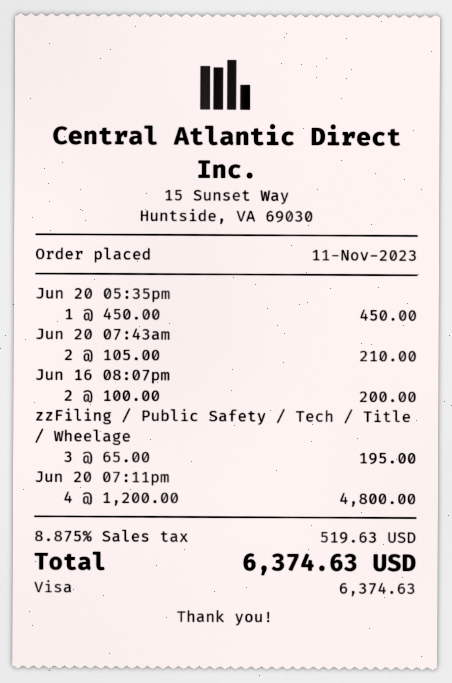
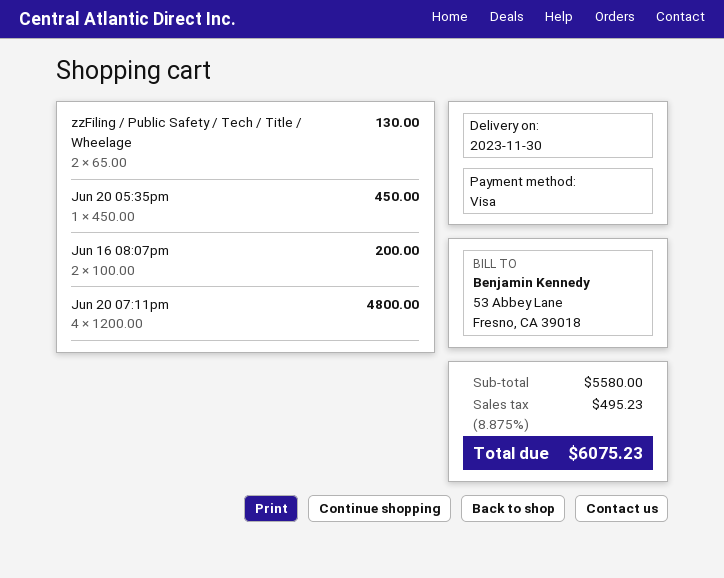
Jun 20 07:43am: 2 x 105.00 = 210.00 -> none
zzFiling / Public Safety / Tech / Title / Wheelage: 3 x 65.00 = 195.00 -> 2 x 65.00 = 130.00
tax: 8.875% = 519.63 -> 8.875% = 495.23
total: 6374.63 -> 6075.23

